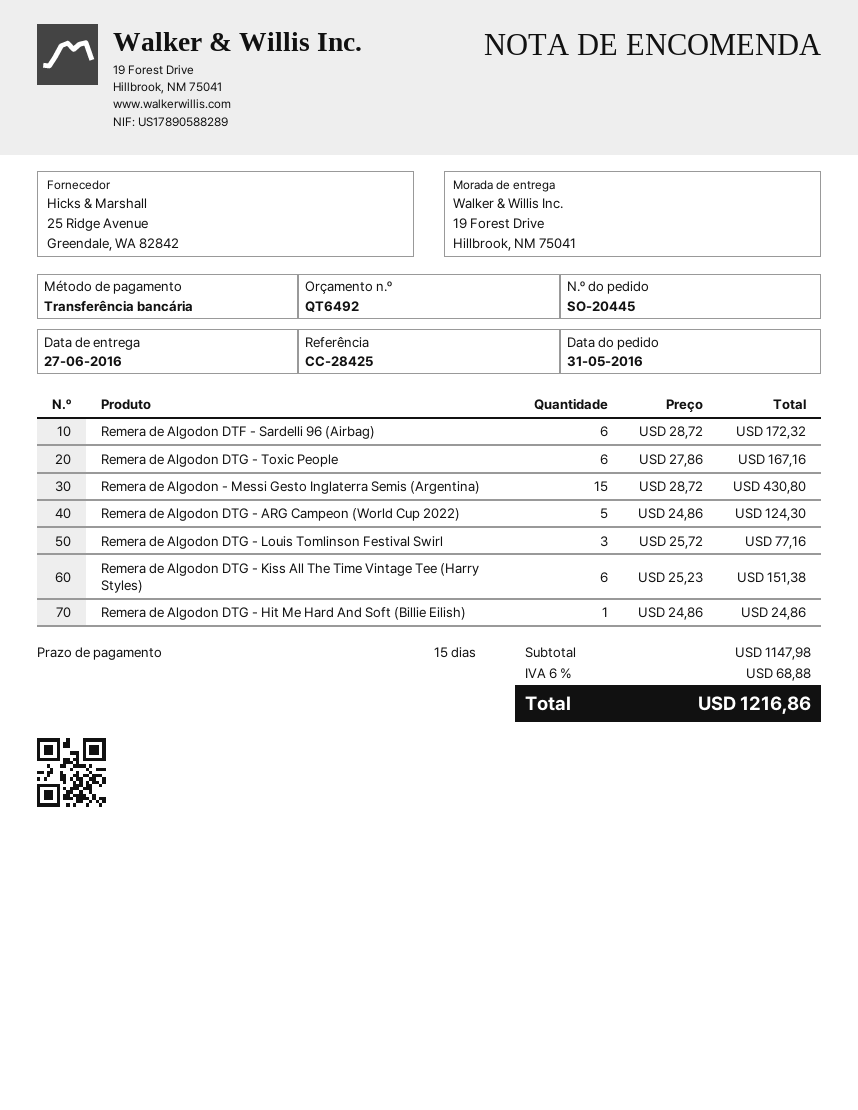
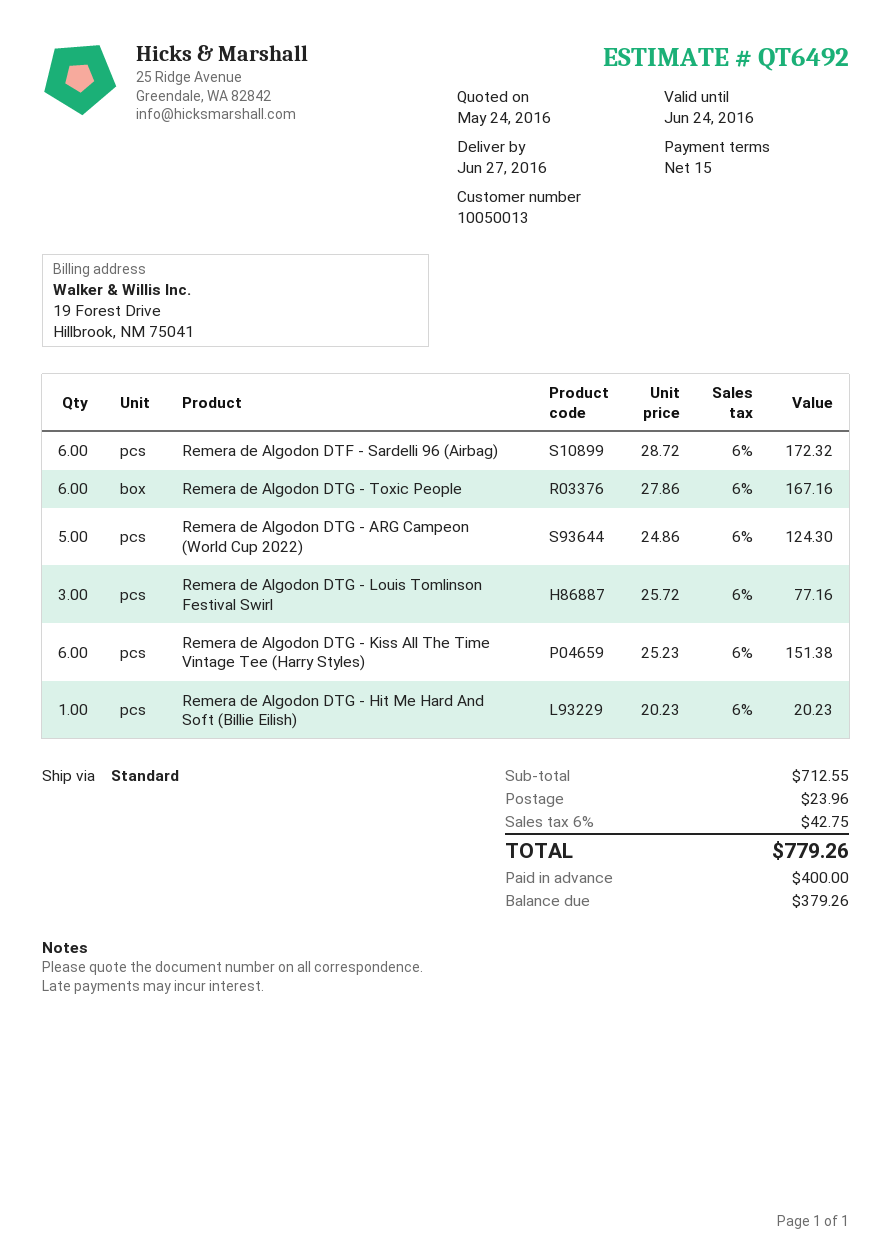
Remera de Algodon - Messi Gesto Inglaterra Semis (Argentina): 15 x 28.72 = 430.80 -> none
Remera de Algodon DTG - Hit Me Hard And Soft (Billie Eilish): 1 x 24.86 = 24.86 -> 1 x 20.23 = 20.23
subtotal: 1147.98 -> 712.55
shipping: none -> 23.96
tax: 6% = 68.88 -> 6% = 42.75
total: 1216.86 -> 779.26

